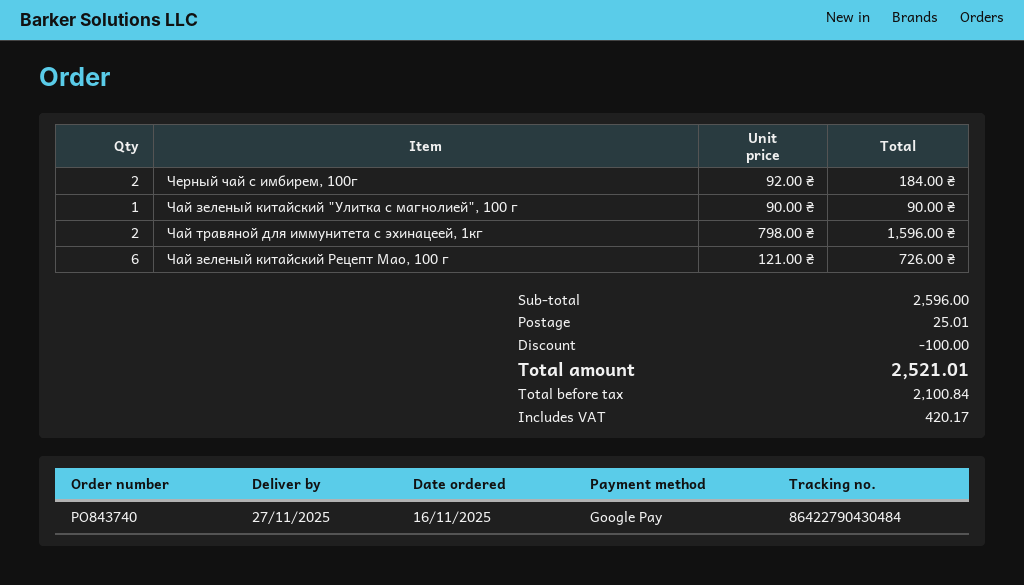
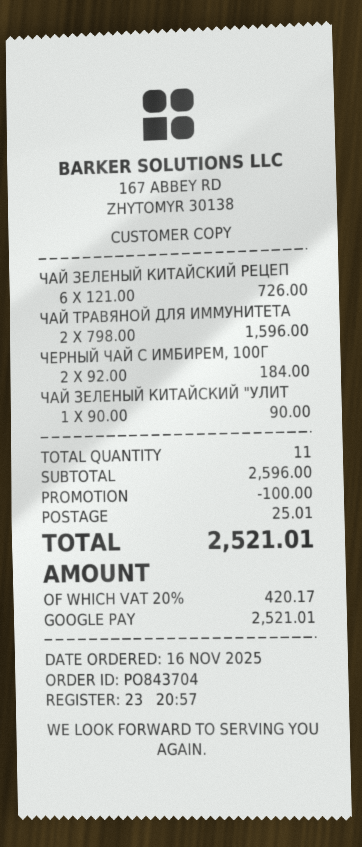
order number: PO843740 -> PO843704

